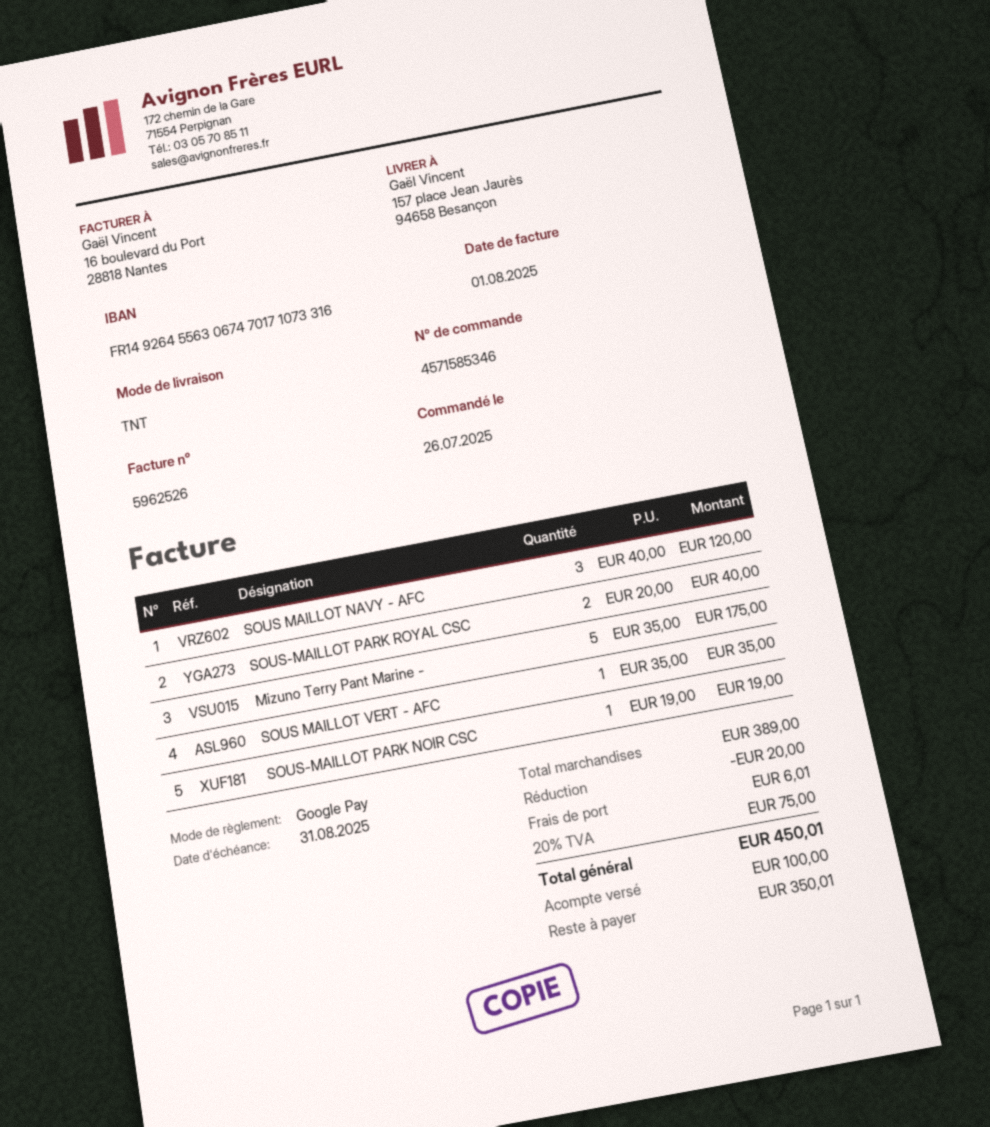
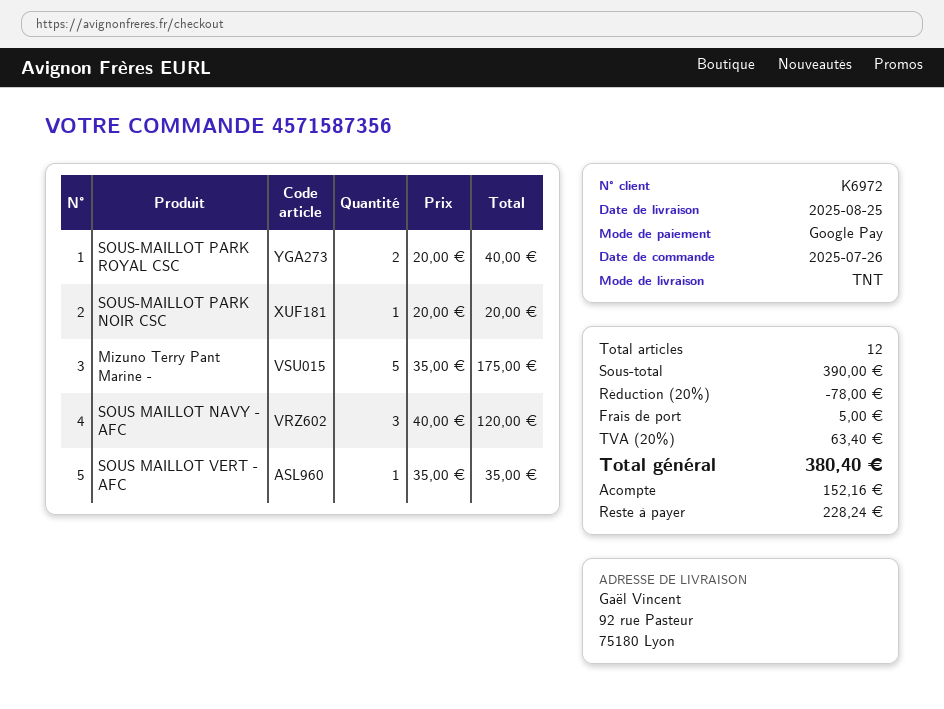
order number: 4571585346 -> 4571587356
ship to: 157 place Jean Jaurès, 94658 Besançon -> 92 rue Pasteur, 75180 Lyon
SOUS-MAILLOT PARK NOIR CSC: 1 x 19.00 = 19.00 -> 1 x 20.00 = 20.00
subtotal: 389.00 -> 390.00
discount: 20.00 -> 78.00
shipping: 6.01 -> 5.00
tax: 20% = 75.00 -> 20% = 63.40
total: 450.01 -> 380.40
deposit: 100.00 -> 152.16
balance: 350.01 -> 228.24

